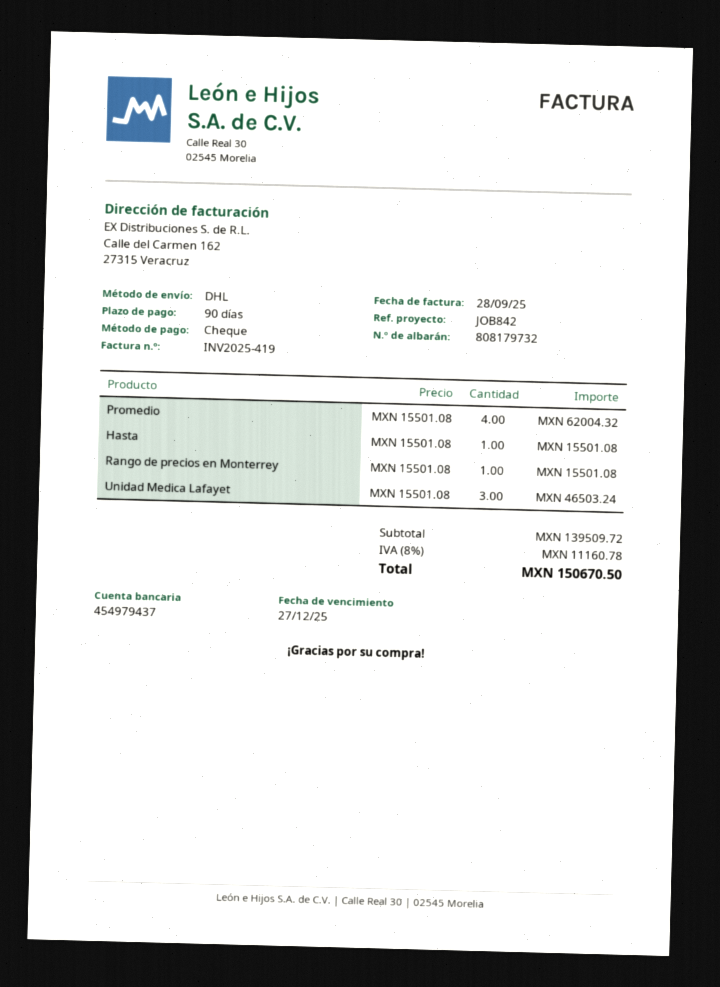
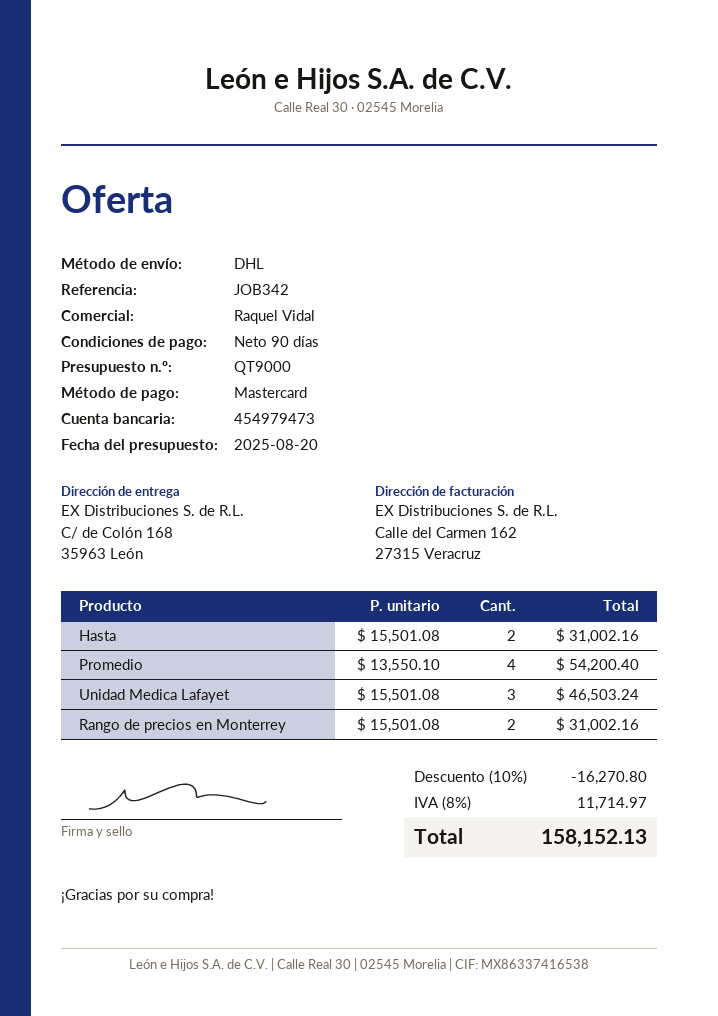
reference: JOB842 -> JOB342
payment method: cheque -> Mastercard
bank account: 454979437 -> 454979473
Promedio: 4 x 15501.08 = 62004.32 -> 4 x 13550.10 = 54200.40
Hasta: 1 x 15501.08 = 15501.08 -> 2 x 15501.08 = 31002.16
Rango de precios en Monterrey: 1 x 15501.08 = 15501.08 -> 2 x 15501.08 = 31002.16
discount: none -> 10% = 16270.80
tax: 8% = 11160.78 -> 8% = 11714.97
total: 150670.50 -> 158152.13

